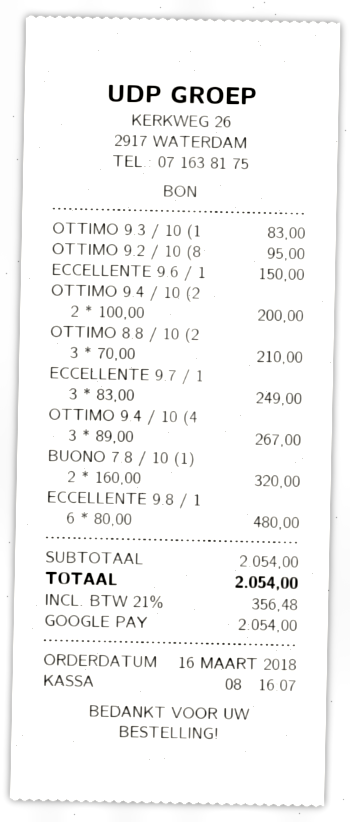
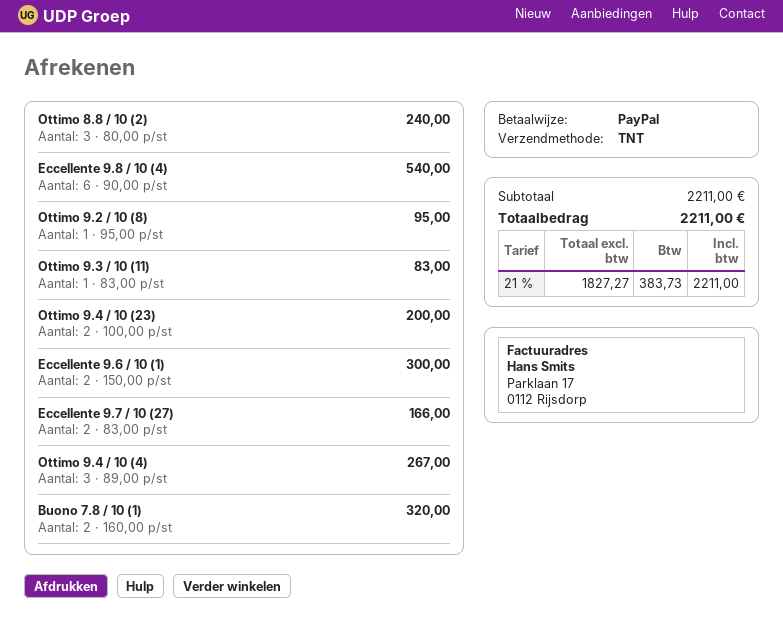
payment method: Google Pay -> PayPal
ECCELLENTE 9.6 / 1: 1 x 150.00 = 150.00 -> 2 x 150.00 = 300.00
OTTIMO 8.8 / 10 (2: 3 x 70.00 = 210.00 -> 3 x 80.00 = 240.00
ECCELLENTE 9.7 / 1: 3 x 83.00 = 249.00 -> 2 x 83.00 = 166.00
ECCELLENTE 9.8 / 1: 6 x 80.00 = 480.00 -> 6 x 90.00 = 540.00
subtotal: 2054.00 -> 2211.00
tax: 21% = 356.48 -> 21% = 383.73
total: 2054.00 -> 2211.00

